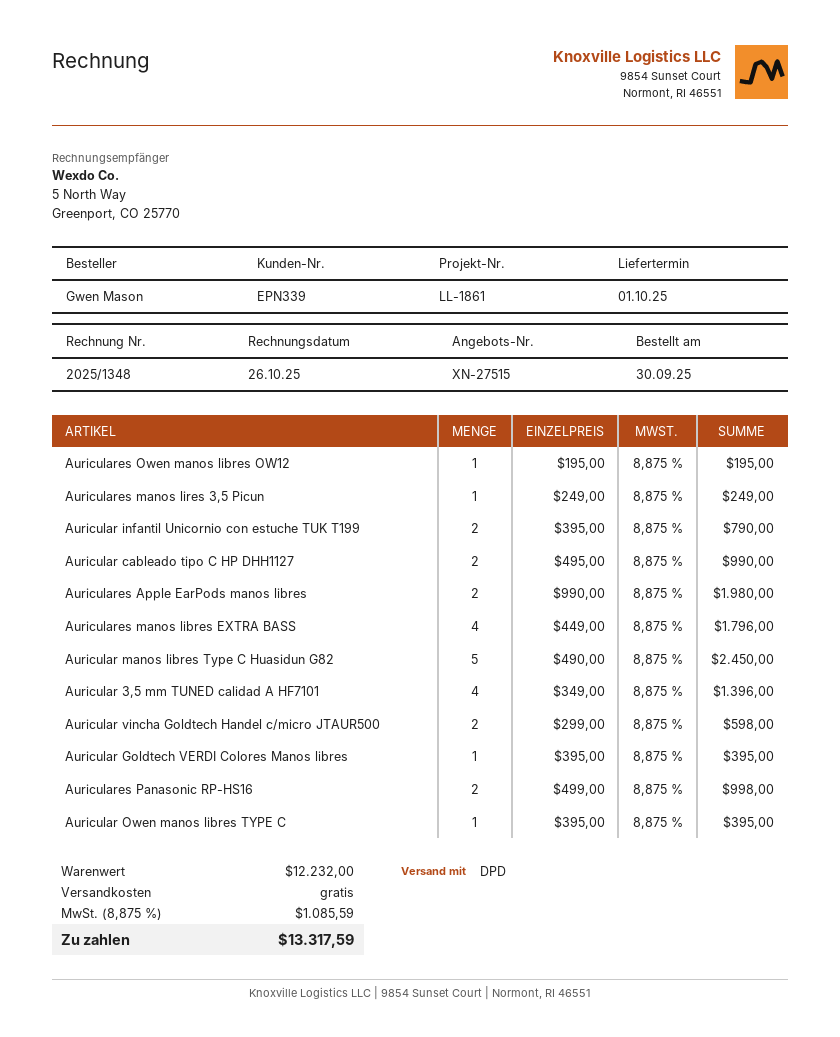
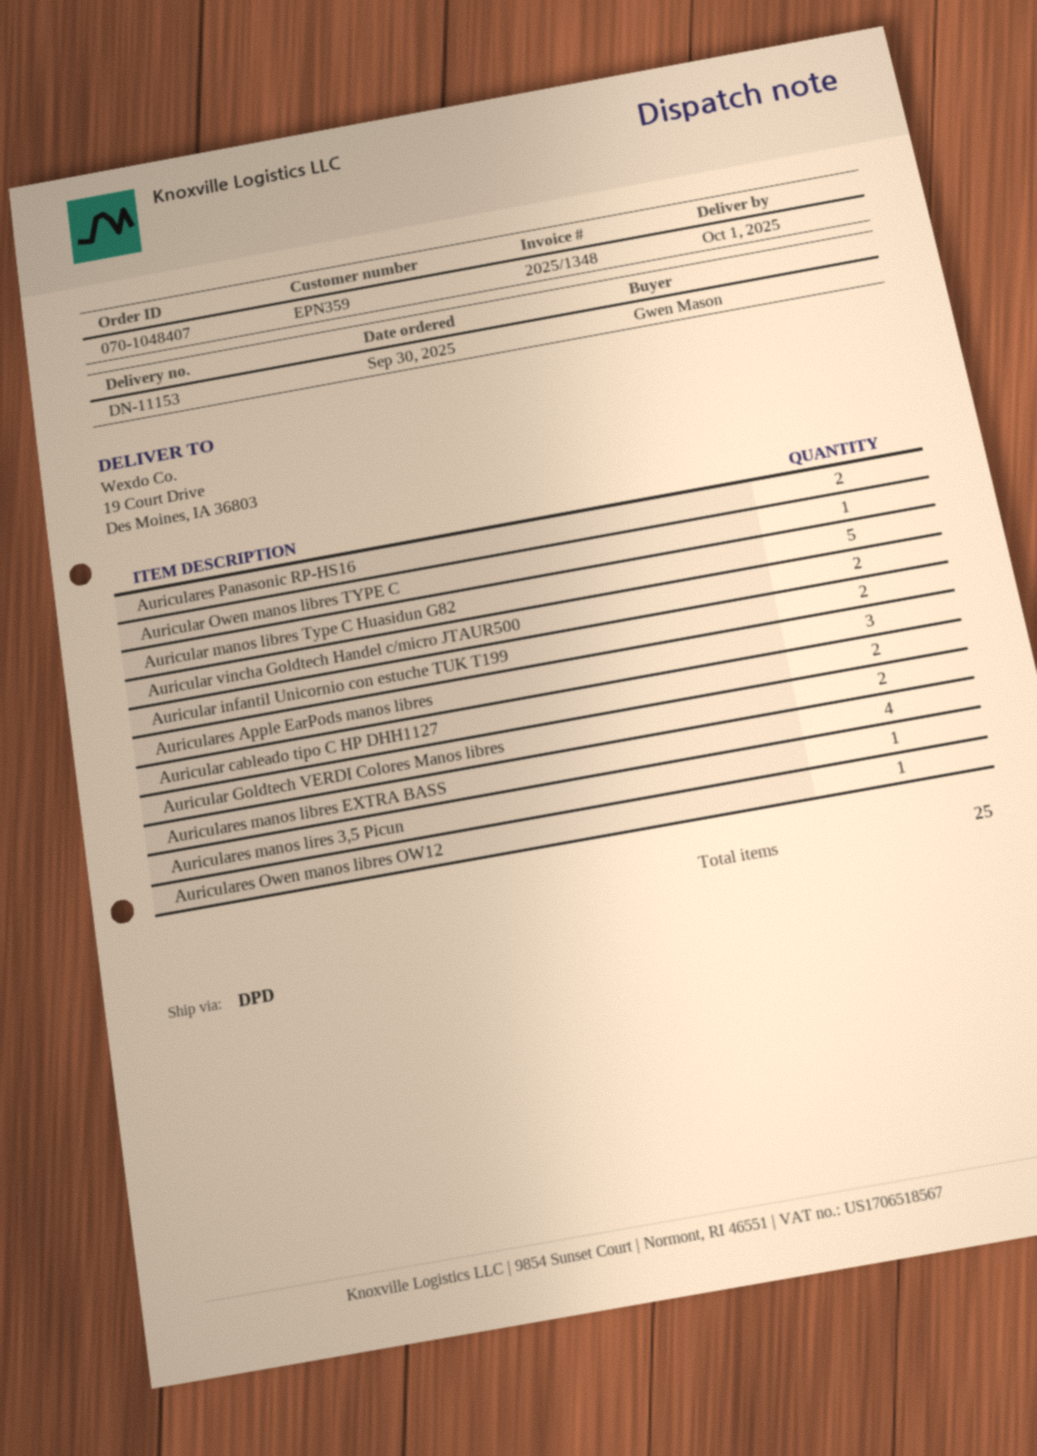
customer number: EPN339 -> EPN359
Auriculares Apple EarPods manos libres: 2 -> 3
Auricular 3,5 mm TUNED calidad A HF7101: 4 -> none
Auricular Goldtech VERDI Colores Manos libres: 1 -> 2

